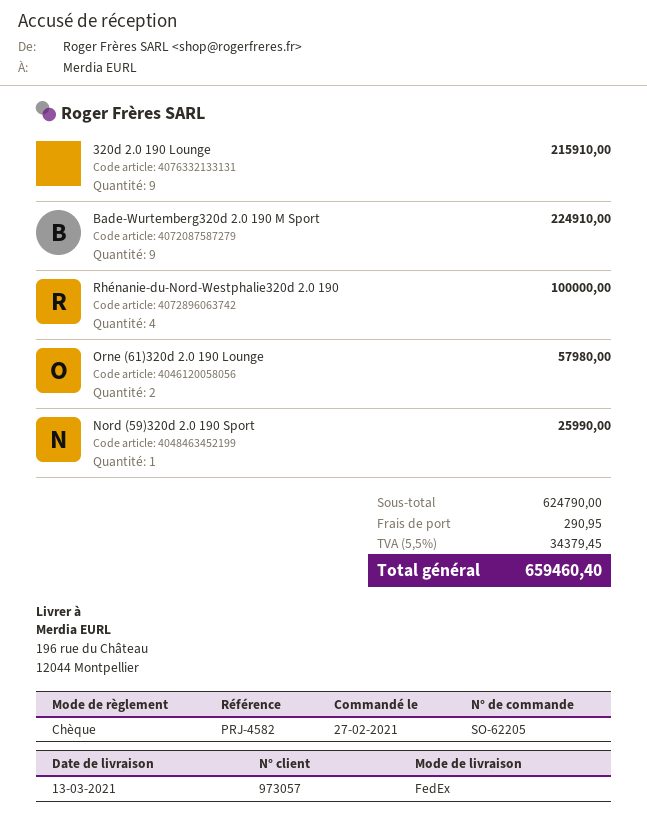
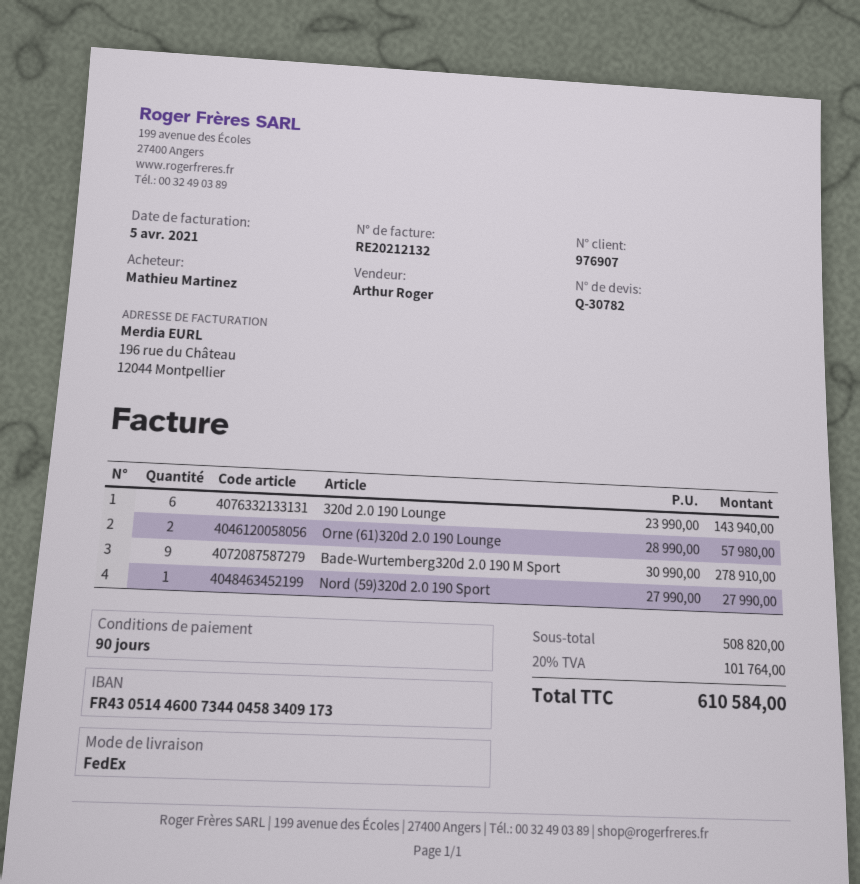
customer number: 973057 -> 976907
320d 2.0 190 Lounge: 9 for 215910.00 -> 6 for 143940.00
Bade-Wurtemberg320d 2.0 190 M Sport: 9 for 224910.00 -> 9 for 278910.00
Rhénanie-du-Nord-Westphalie320d 2.0 190: 4 for 100000.00 -> none
Nord (59)320d 2.0 190 Sport: 1 for 25990.00 -> 1 for 27990.00
subtotal: 624790.00 -> 508820.00
shipping: 290.95 -> none
tax: 5.5% = 34379.45 -> 20% = 101764.00
total: 659460.40 -> 610584.00

